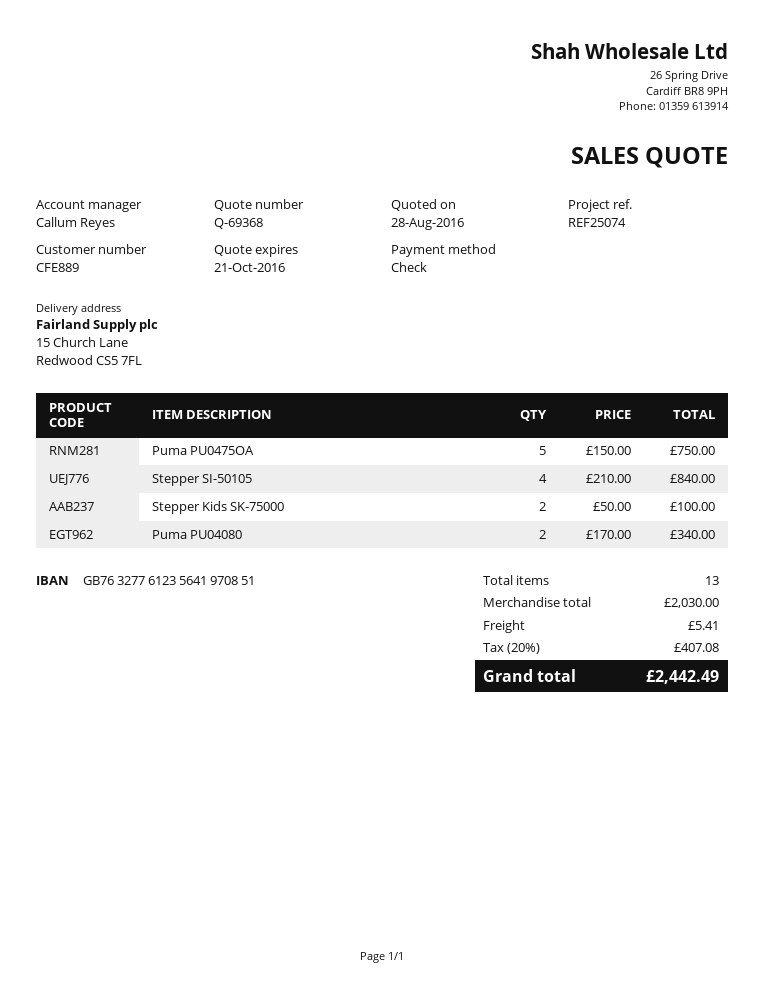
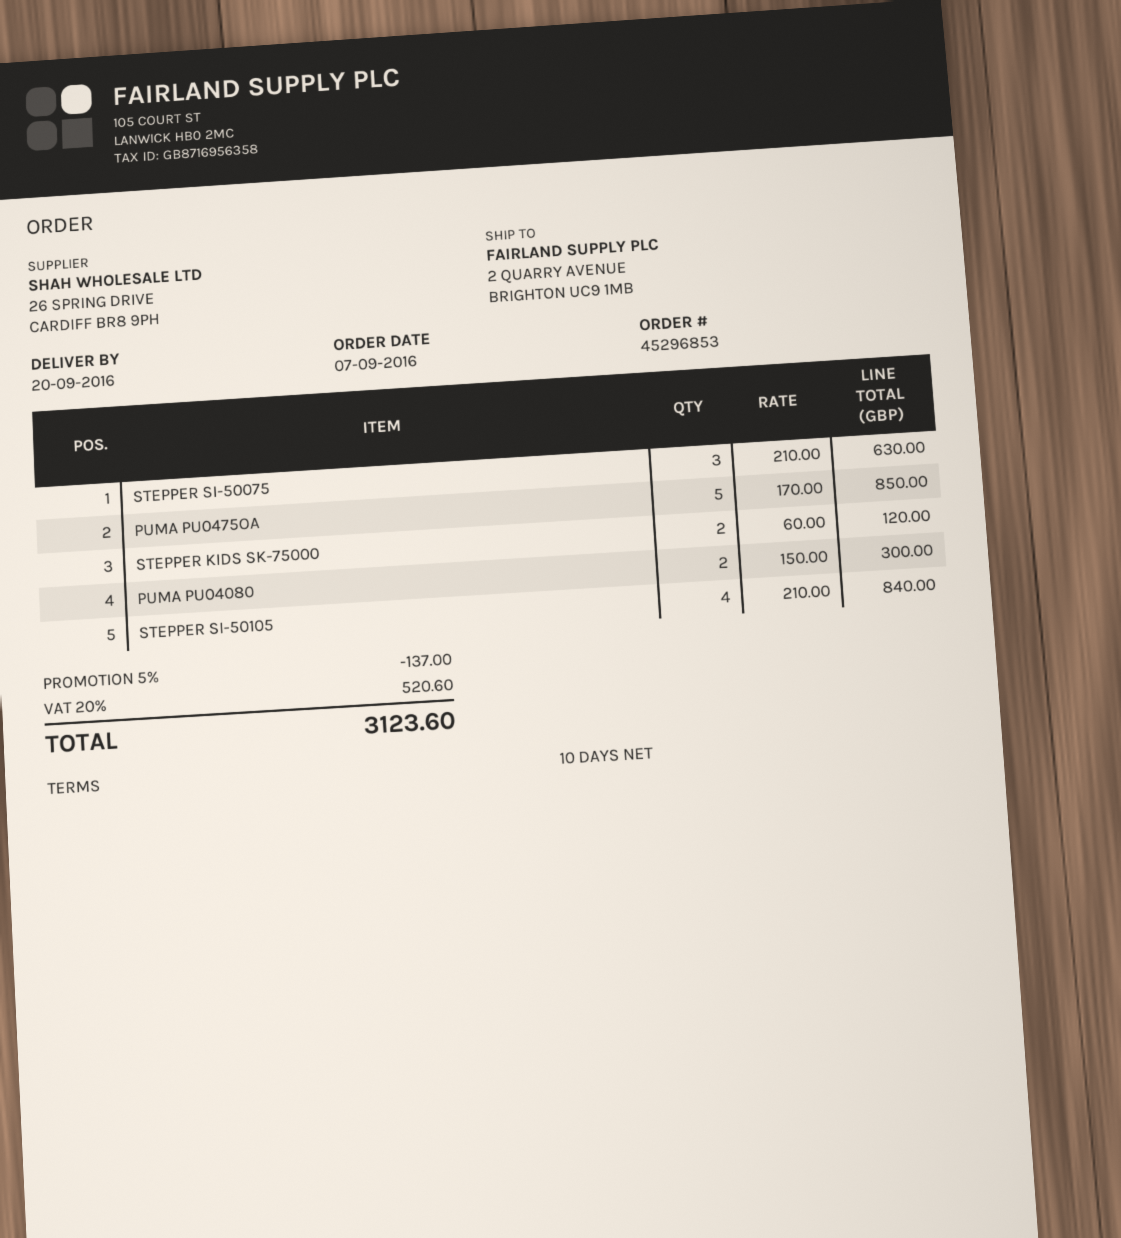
ship to: 15 Church Lane, Redwood CS5 7FL -> 2 QUARRY AVENUE, BRIGHTON UC9 1MB
Puma PU0475OA: 5 x 150.00 = 750.00 -> 5 x 170.00 = 850.00
Stepper Kids SK-75000: 2 x 50.00 = 100.00 -> 2 x 60.00 = 120.00
Puma PU04080: 2 x 170.00 = 340.00 -> 2 x 150.00 = 300.00
STEPPER SI-50075: none -> 3 x 210.00 = 630.00
discount: none -> 5% = 137.00
shipping: 5.41 -> none
tax: 20% = 407.08 -> 20% = 520.60
total: 2442.49 -> 3123.60

